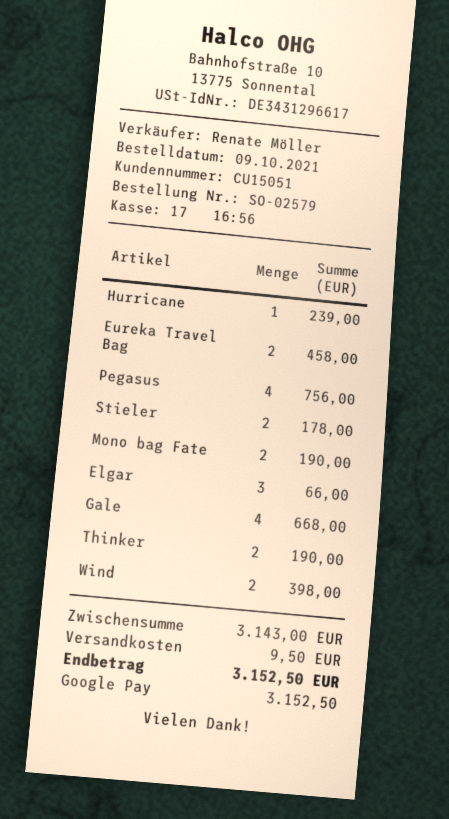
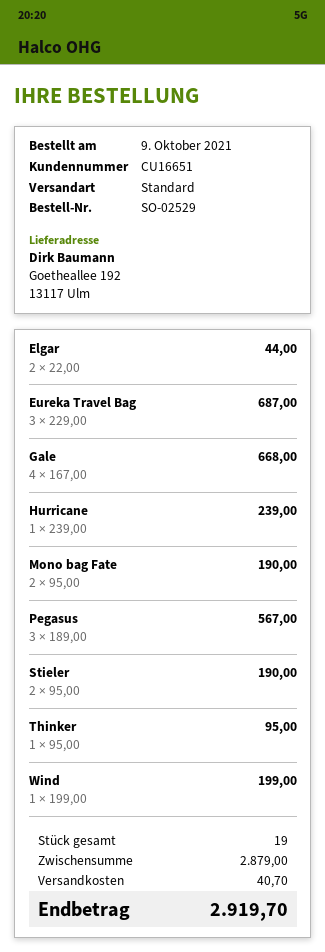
order number: SO-02579 -> SO-02529
customer number: CU15051 -> CU16651
Eureka Travel Bag: 2 for 458.00 -> 3 for 687.00
Pegasus: 4 for 756.00 -> 3 for 567.00
Stieler: 2 for 178.00 -> 2 for 190.00
Elgar: 3 for 66.00 -> 2 for 44.00
Thinker: 2 for 190.00 -> 1 for 95.00
Wind: 2 for 398.00 -> 1 for 199.00
subtotal: 3143.00 -> 2879.00
shipping: 9.50 -> 40.70
total: 3152.50 -> 2919.70

